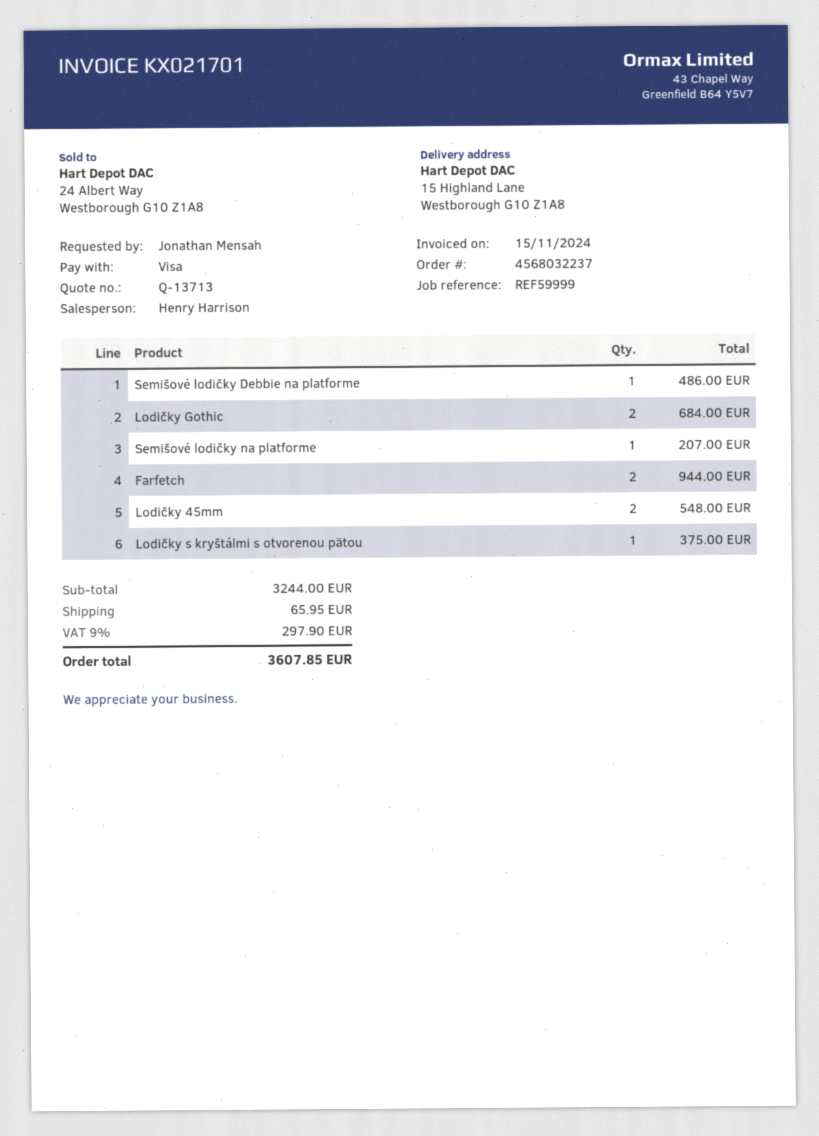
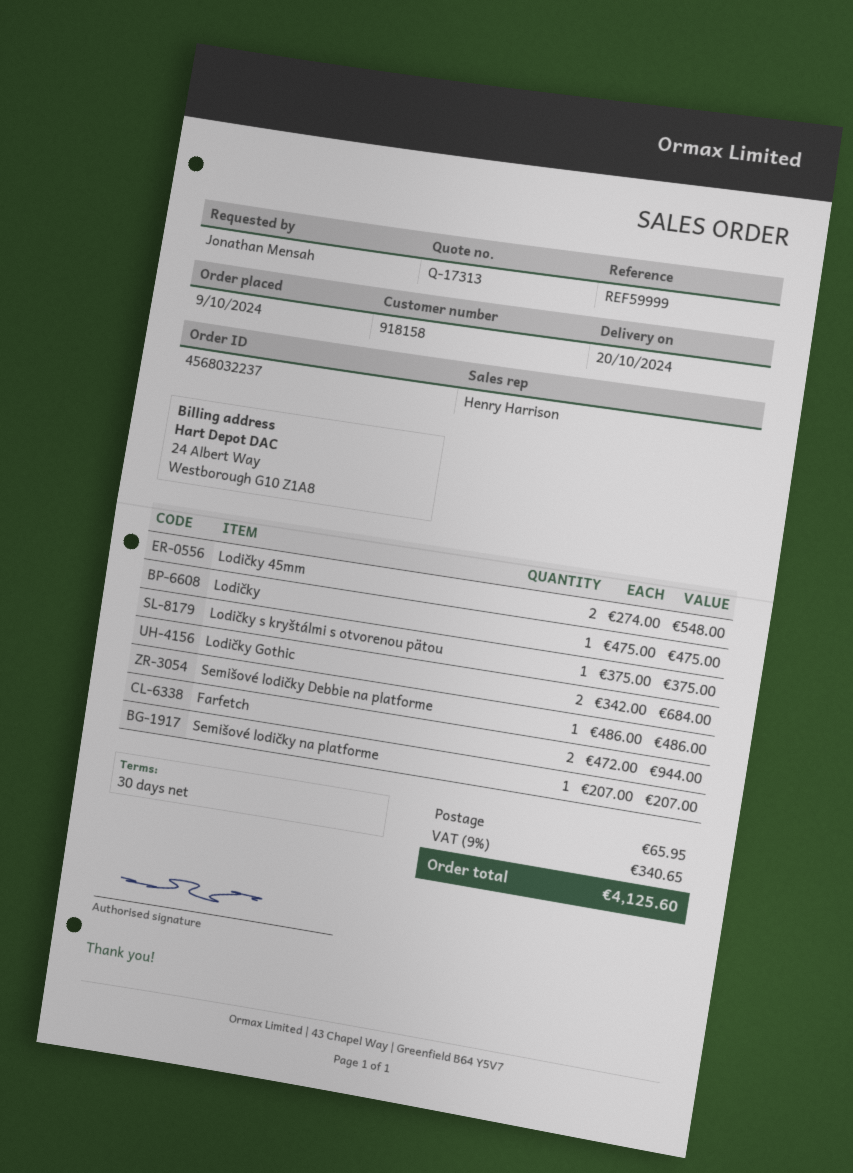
quote number: Q-13713 -> Q-17313
Lodičky: none -> 1 for 475.00
tax: 9% = 297.90 -> 9% = 340.65
total: 3607.85 -> 4125.60

